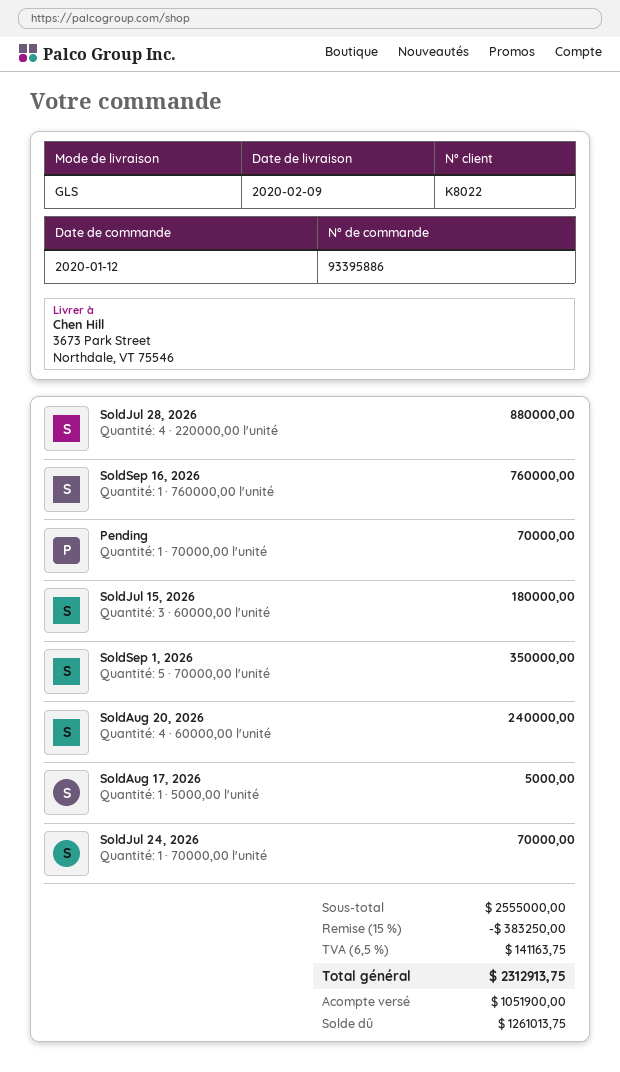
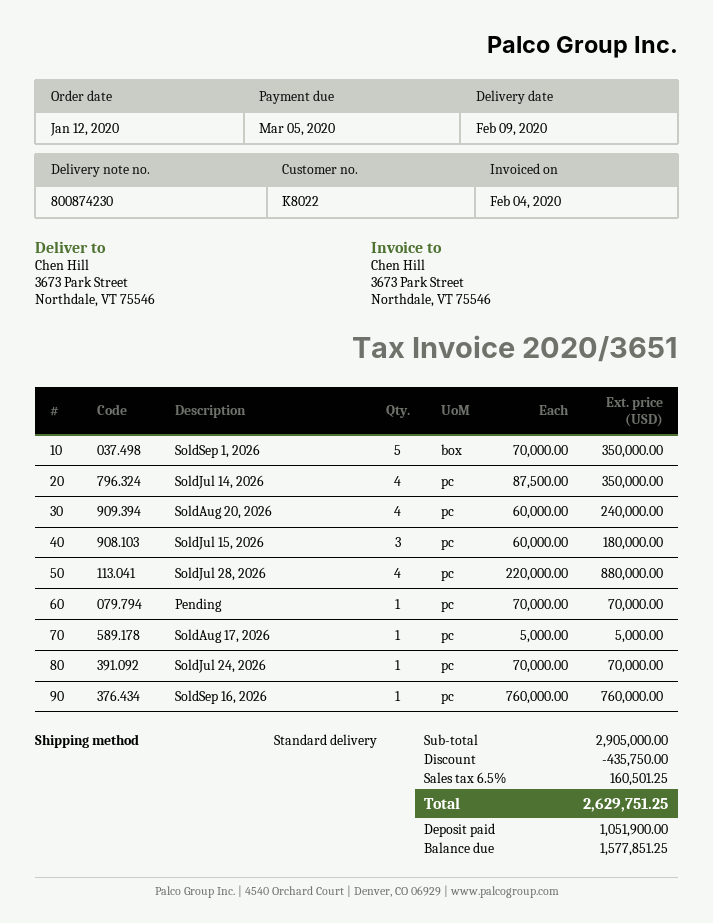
shipping method: GLS -> standard
SoldJul 14, 2026: none -> 4 x 87500.00 = 350000.00
subtotal: 2555000.00 -> 2905000.00
discount: 383250.00 -> 435750.00
tax: 6.5% = 141163.75 -> 6.5% = 160501.25
total: 2312913.75 -> 2629751.25
balance: 1261013.75 -> 1577851.25

